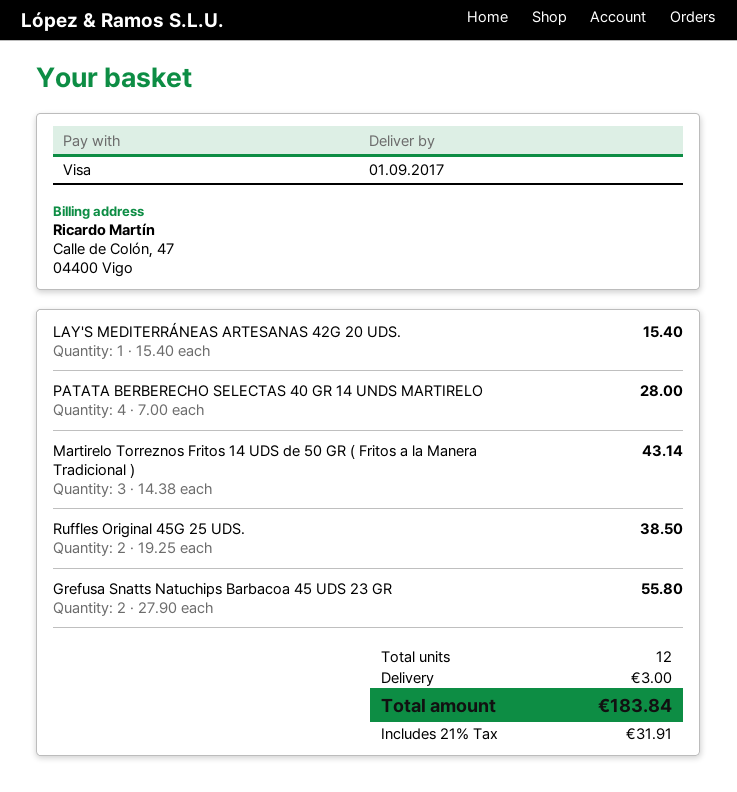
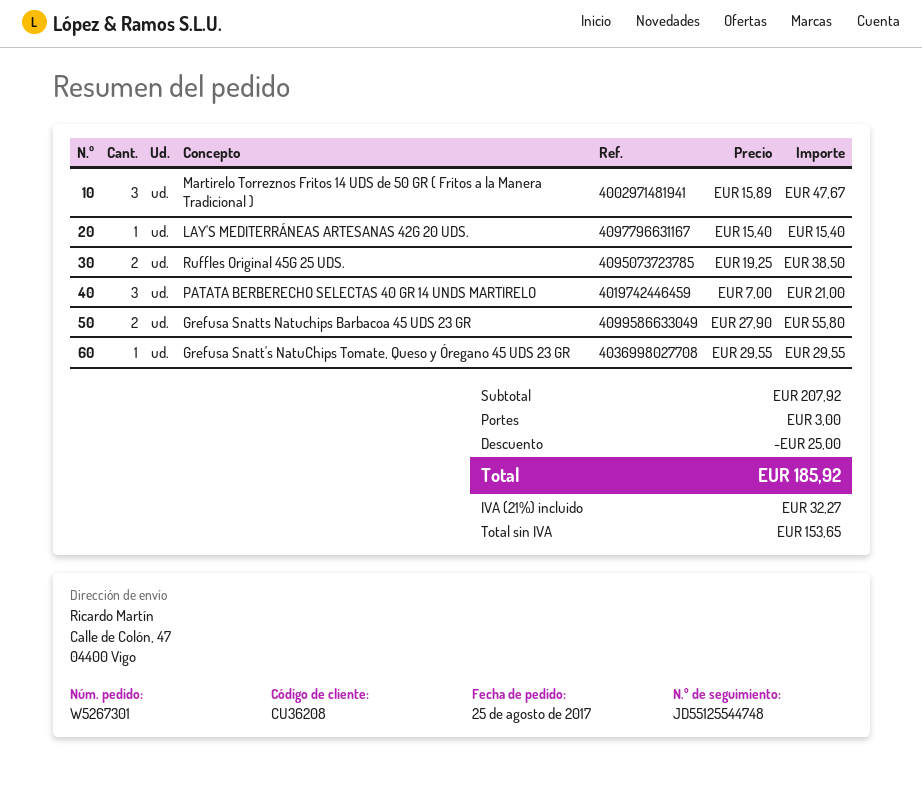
PATATA BERBERECHO SELECTAS 40 GR 14 UNDS MARTIRELO: 4 x 7.00 = 28.00 -> 3 x 7.00 = 21.00
Martirelo Torreznos Fritos 14 UDS de 50 GR ( Fritos a la Manera Tradicional ): 3 x 14.38 = 43.14 -> 3 x 15.89 = 47.67
Grefusa Snatt's NatuChips Tomate, Queso y Óregano 45 UDS 23 GR: none -> 1 x 29.55 = 29.55
discount: none -> 25.00
tax: 21% = 31.91 -> 21% = 32.27
total: 183.84 -> 185.92

